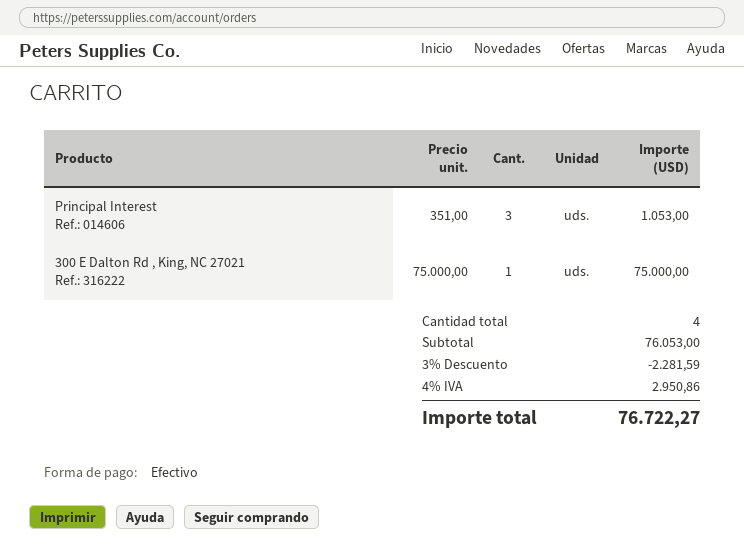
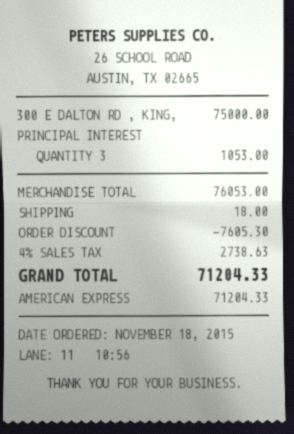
payment method: cash -> American Express
discount: 2281.59 -> 7605.30
shipping: none -> 18.00
tax: 4% = 2950.86 -> 4% = 2738.63
total: 76722.27 -> 71204.33

